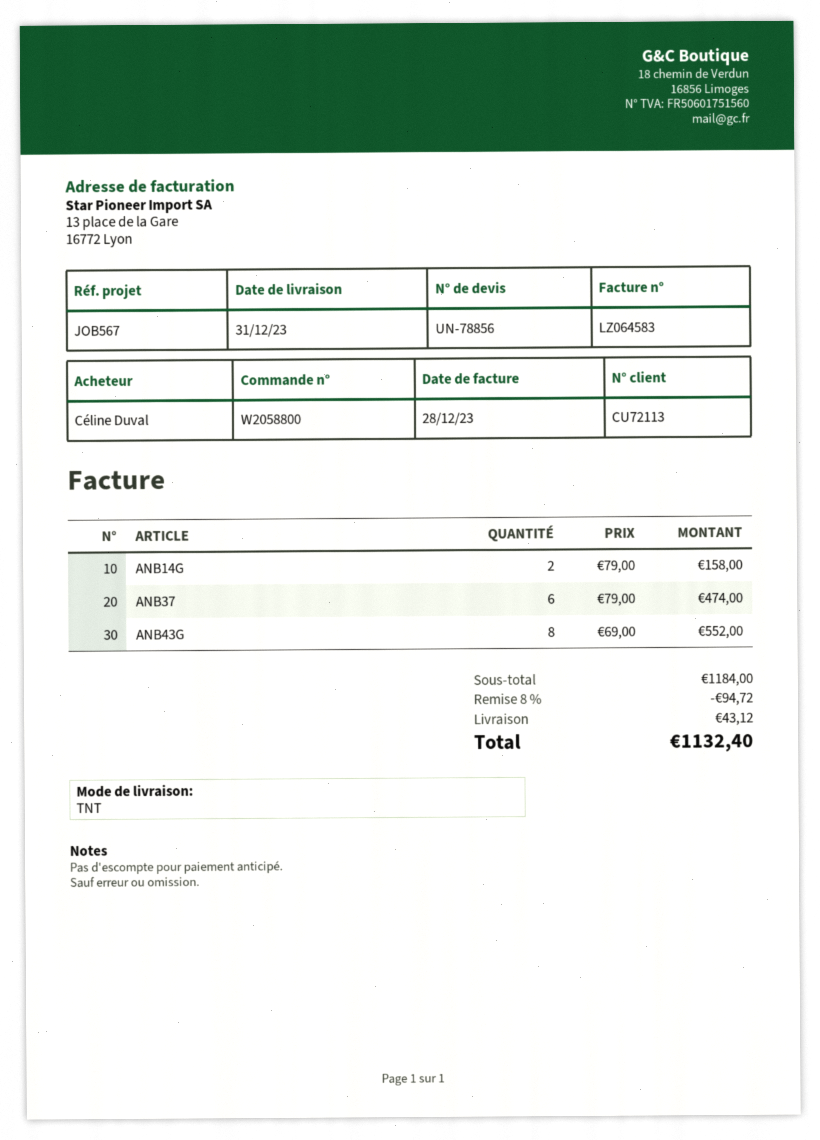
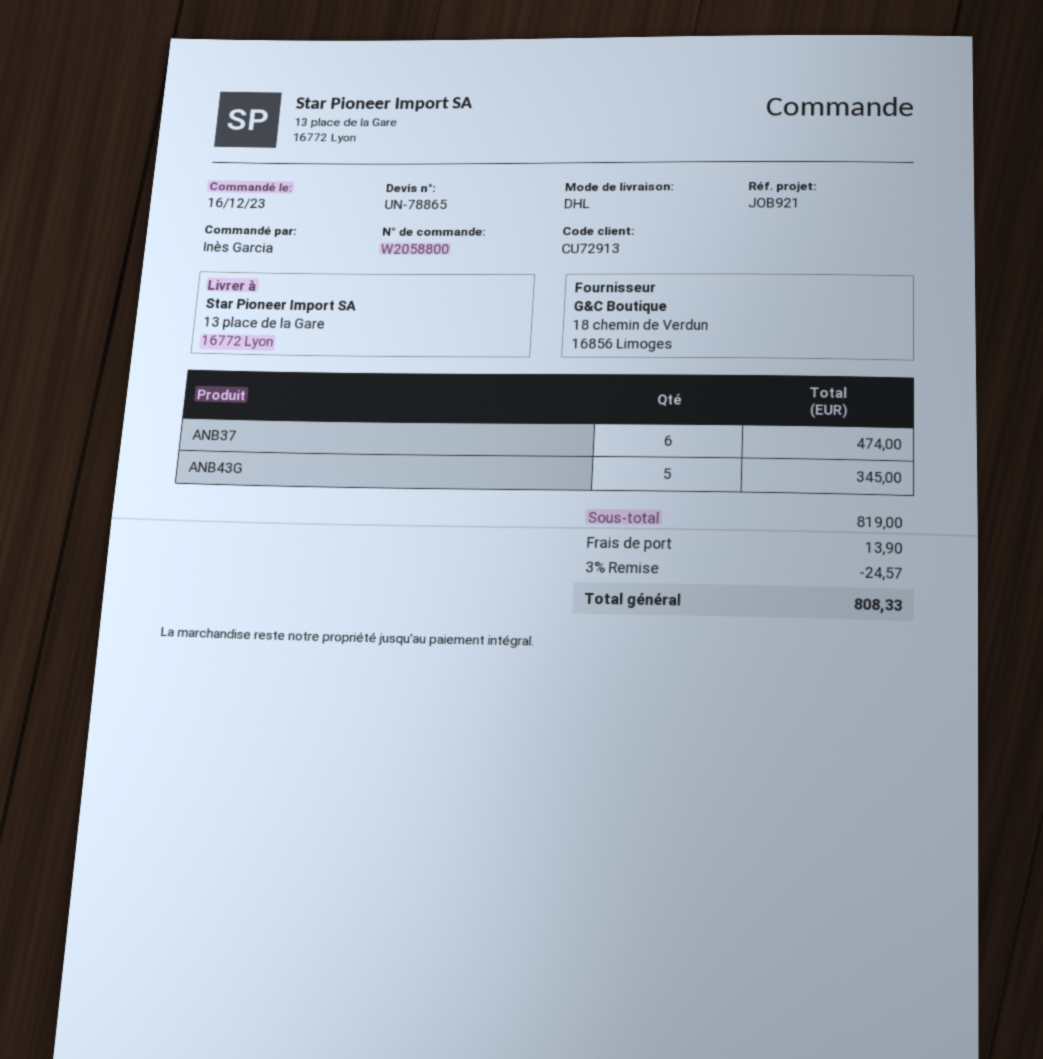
quote number: UN-78856 -> UN-78865
customer number: CU72113 -> CU72913
reference: JOB567 -> JOB921
ordered by: Céline Duval -> Inès Garcia
shipping method: TNT -> DHL
ANB14G: 2 for 158.00 -> none
ANB43G: 8 for 552.00 -> 5 for 345.00
subtotal: 1184.00 -> 819.00
discount: 8% = 94.72 -> 3% = 24.57
shipping: 43.12 -> 13.90
total: 1132.40 -> 808.33

